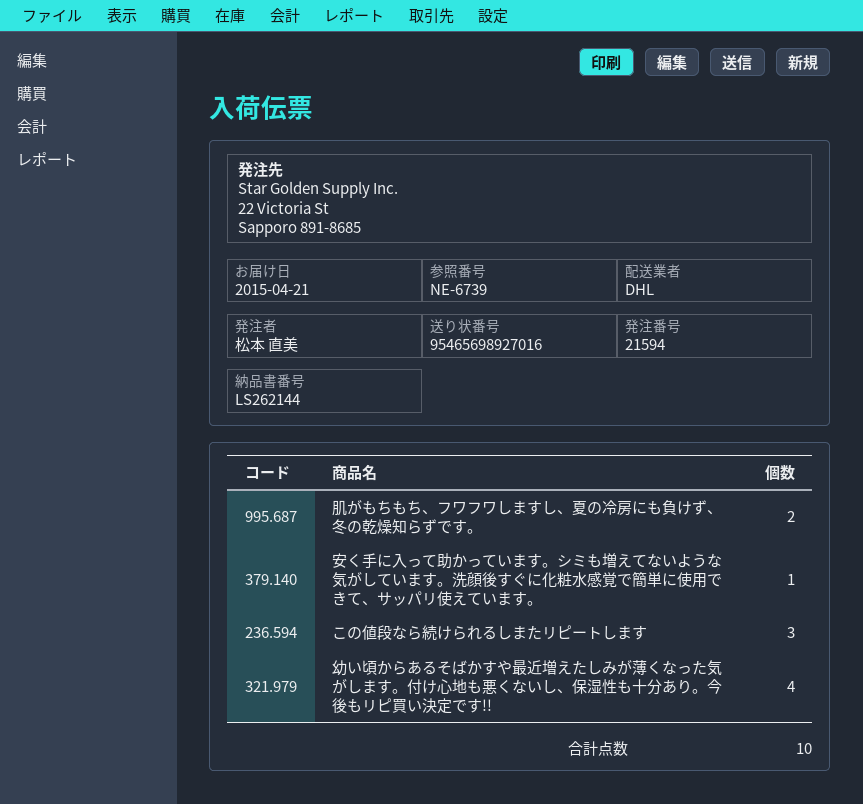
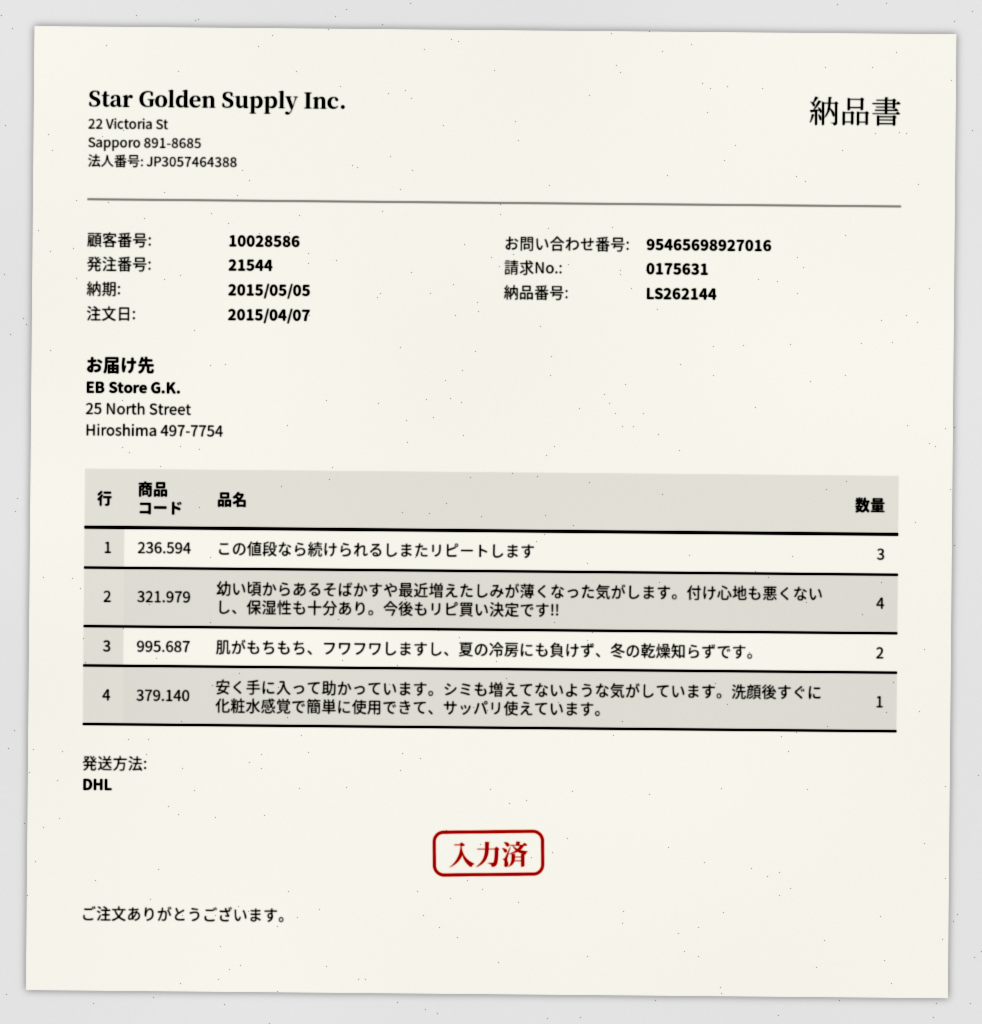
order number: 21594 -> 21544
delivery date: 2015-04-21 -> 2015-05-05

